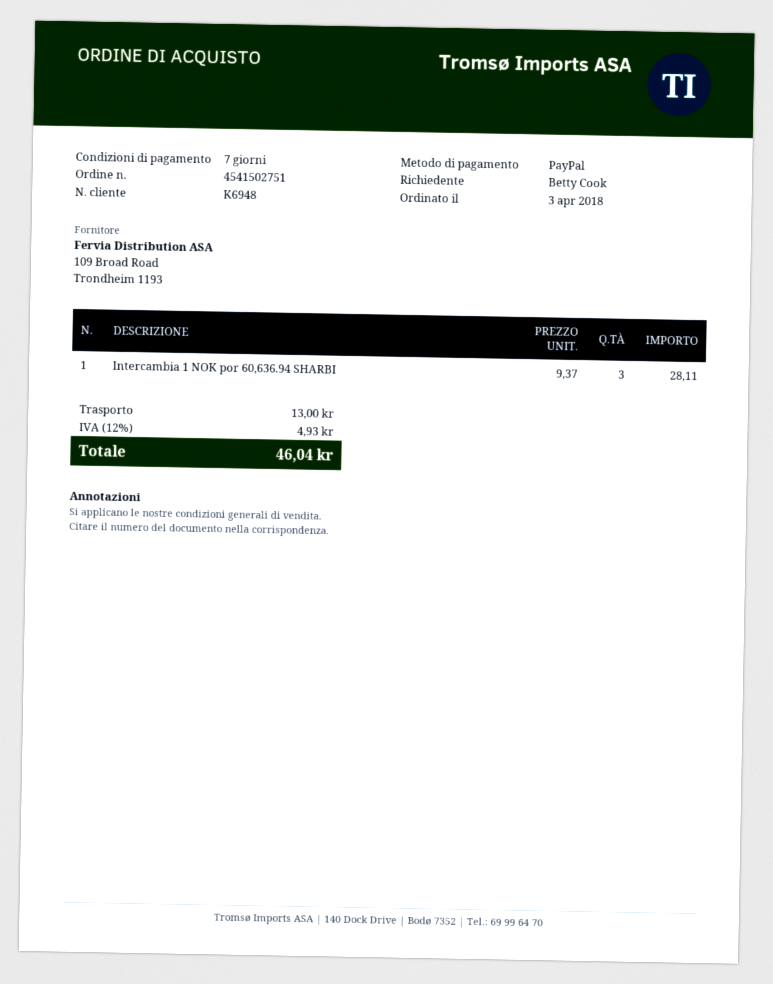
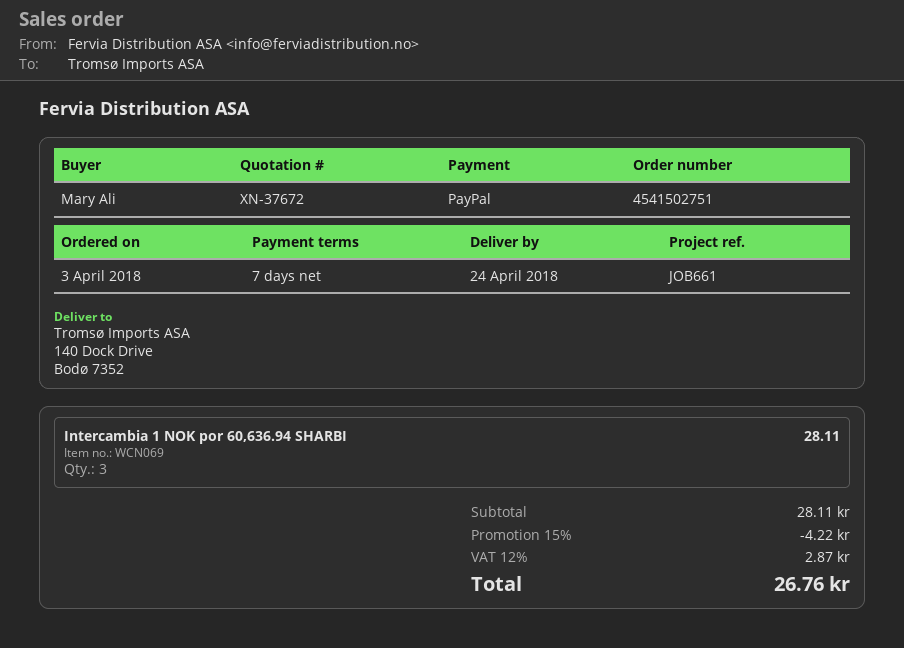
ordered by: Betty Cook -> Mary Ali
discount: none -> 15% = 4.22
shipping: 13.00 -> none
tax: 12% = 4.93 -> 12% = 2.87
total: 46.04 -> 26.76

